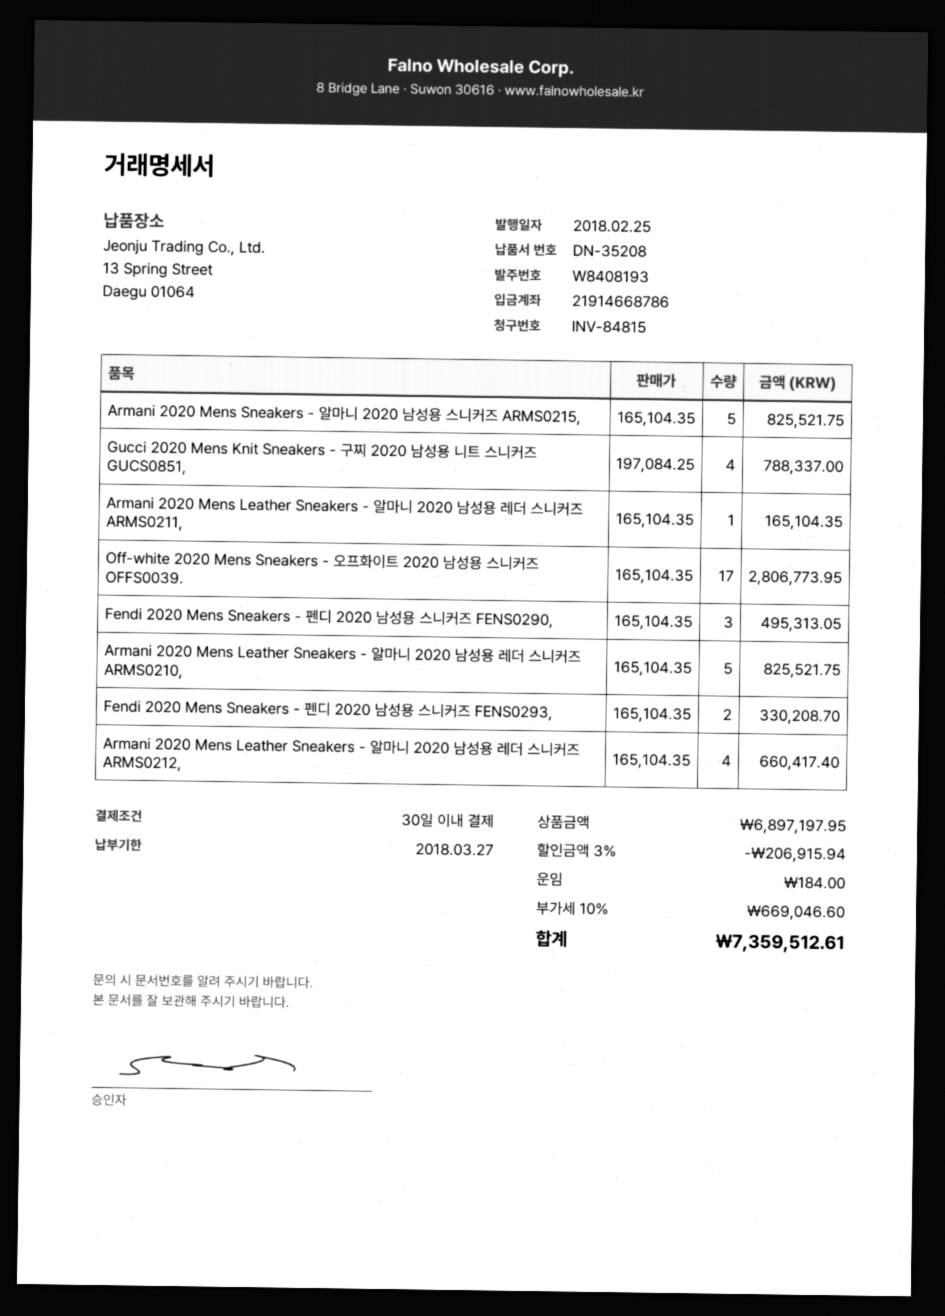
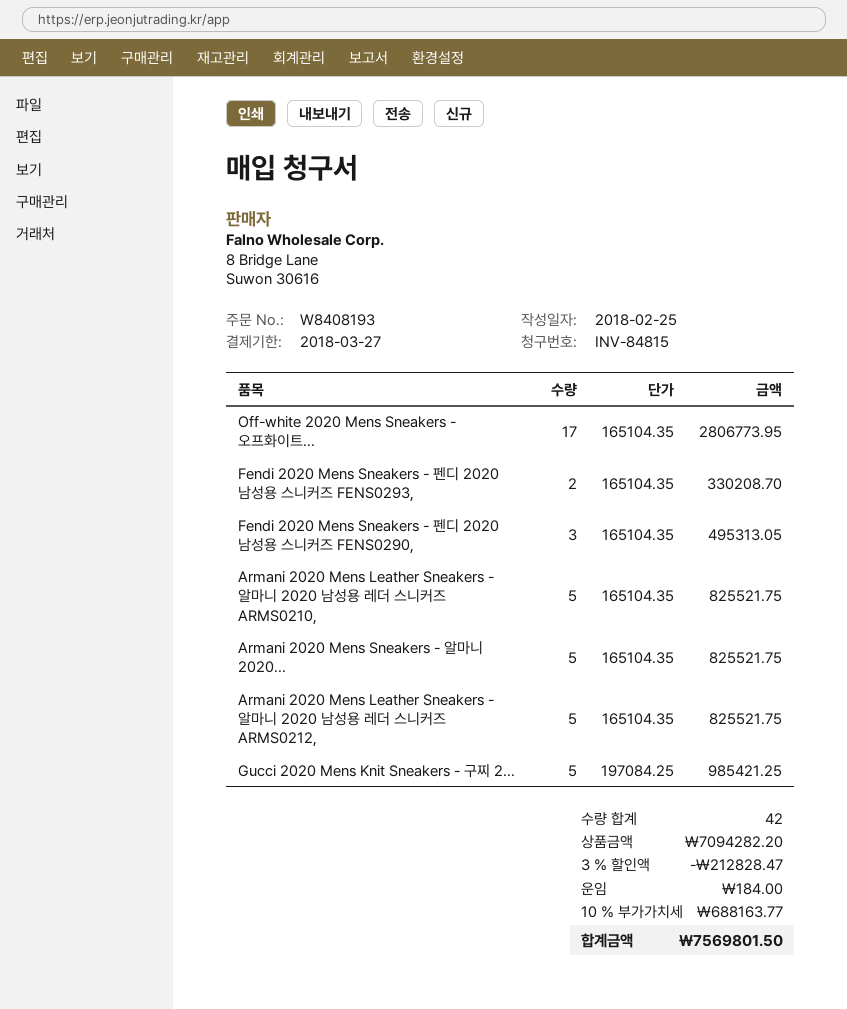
Gucci 2020 Mens Knit Sneakers - 구찌 2020 남성용 니트 스니커즈 GUCS0851,: 4 x 197084.25 = 788337.00 -> 5 x 197084.25 = 985421.25
Armani 2020 Mens Leather Sneakers - 알마니 2020 남성용 레더 스니커즈 ARMS0211,: 1 x 165104.35 = 165104.35 -> none
Armani 2020 Mens Leather Sneakers - 알마니 2020 남성용 레더 스니커즈 ARMS0212,: 4 x 165104.35 = 660417.40 -> 5 x 165104.35 = 825521.75
subtotal: 6897197.95 -> 7094282.20
discount: 3% = 206915.94 -> 3% = 212828.47
tax: 10% = 669046.60 -> 10% = 688163.77
total: 7359512.61 -> 7569801.50

